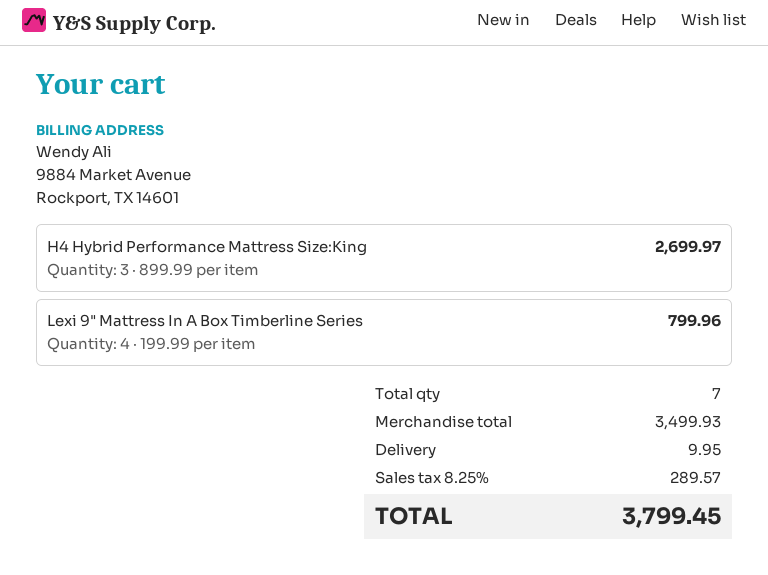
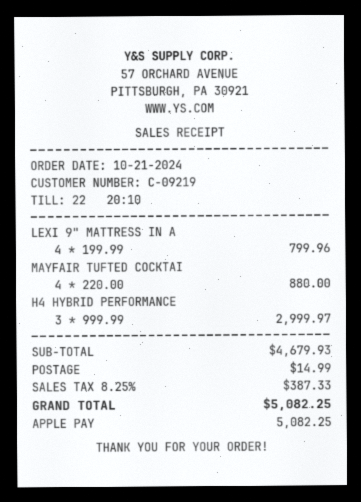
H4 Hybrid Performance Mattress Size:King: 3 x 899.99 = 2699.97 -> 3 x 999.99 = 2999.97
MAYFAIR TUFTED COCKTAI: none -> 4 x 220.00 = 880.00
subtotal: 3499.93 -> 4679.93
shipping: 9.95 -> 14.99
tax: 8.25% = 289.57 -> 8.25% = 387.33
total: 3799.45 -> 5082.25

